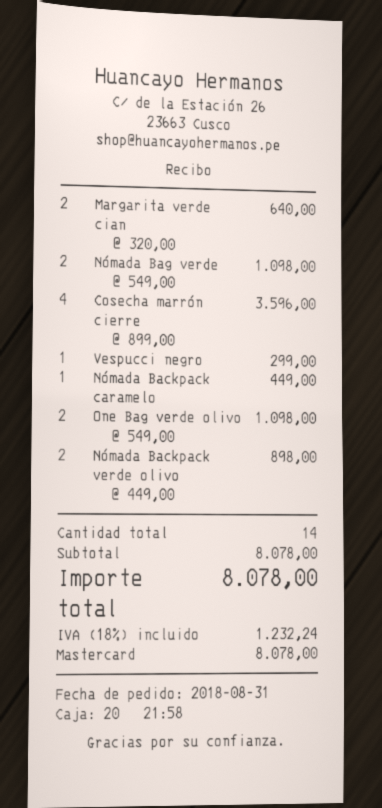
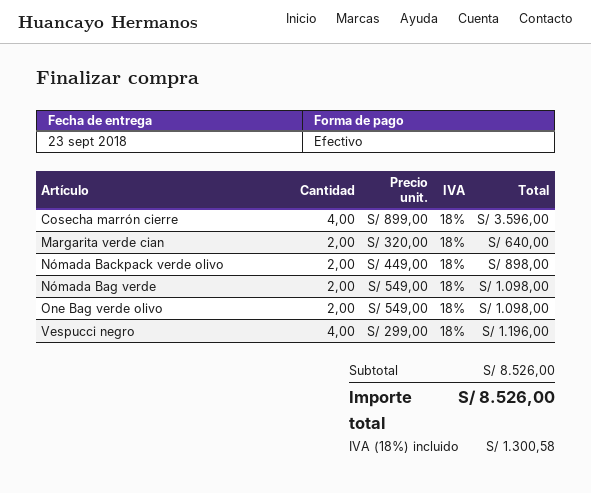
payment method: Mastercard -> cash
Vespucci negro: 1 x 299.00 = 299.00 -> 4 x 299.00 = 1196.00
Nómada Backpack caramelo: 1 x 449.00 = 449.00 -> none
subtotal: 8078.00 -> 8526.00
tax: 18% = 1232.24 -> 18% = 1300.58
total: 8078.00 -> 8526.00

